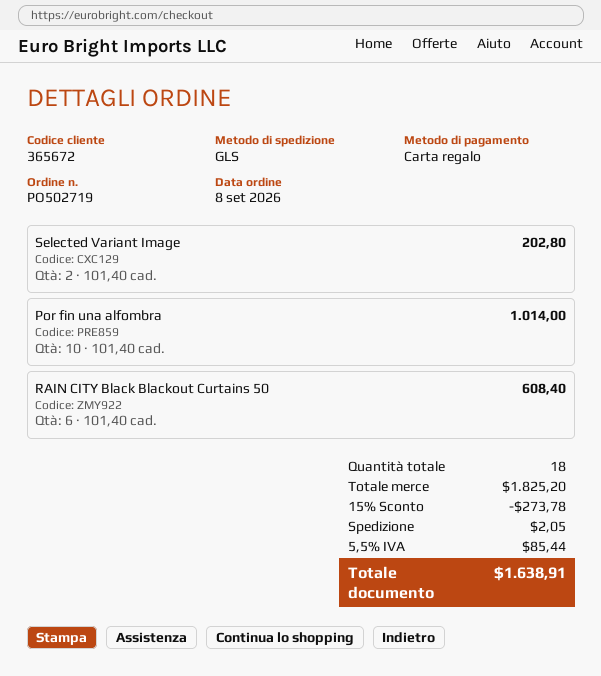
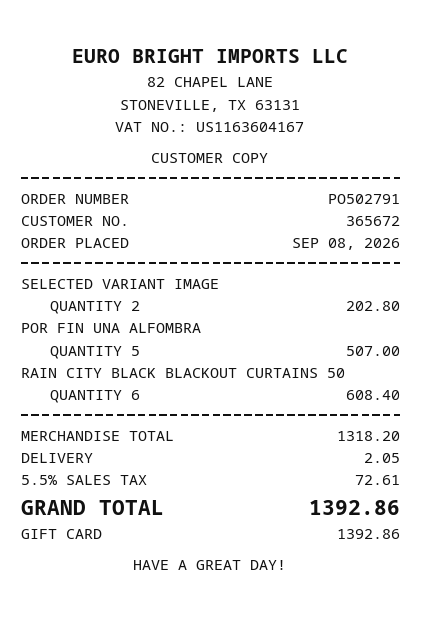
order number: PO502719 -> PO502791
Por fin una alfombra: 10 for 1014.00 -> 5 for 507.00
subtotal: 1825.20 -> 1318.20
discount: 15% = 273.78 -> none
tax: 5.5% = 85.44 -> 5.5% = 72.61
total: 1638.91 -> 1392.86

